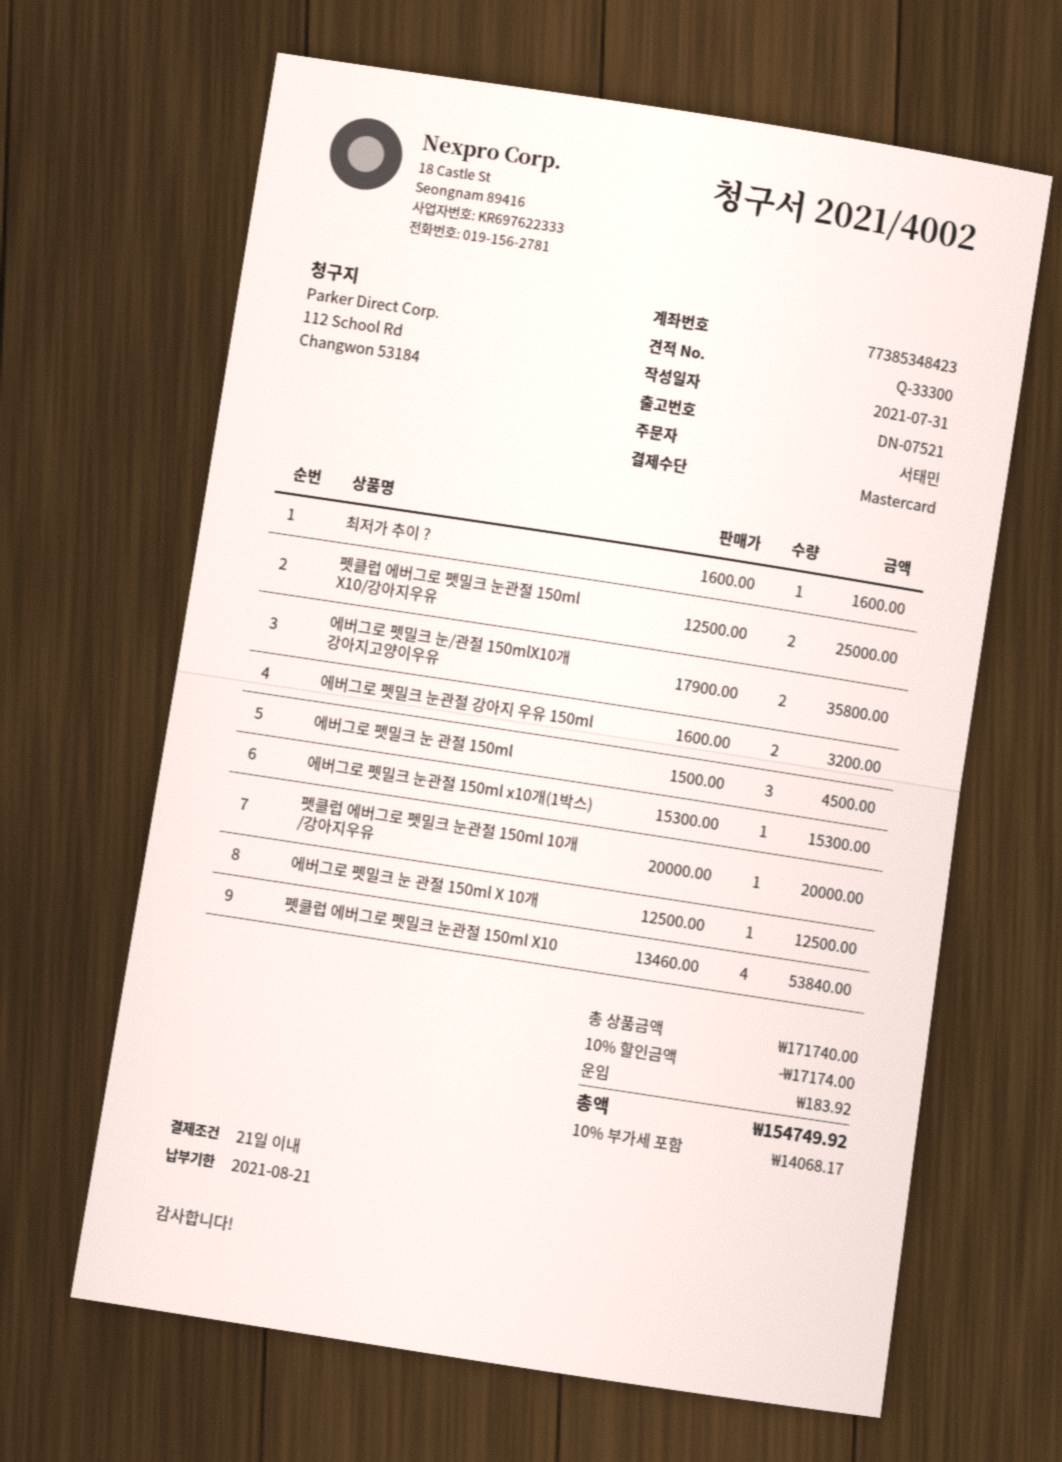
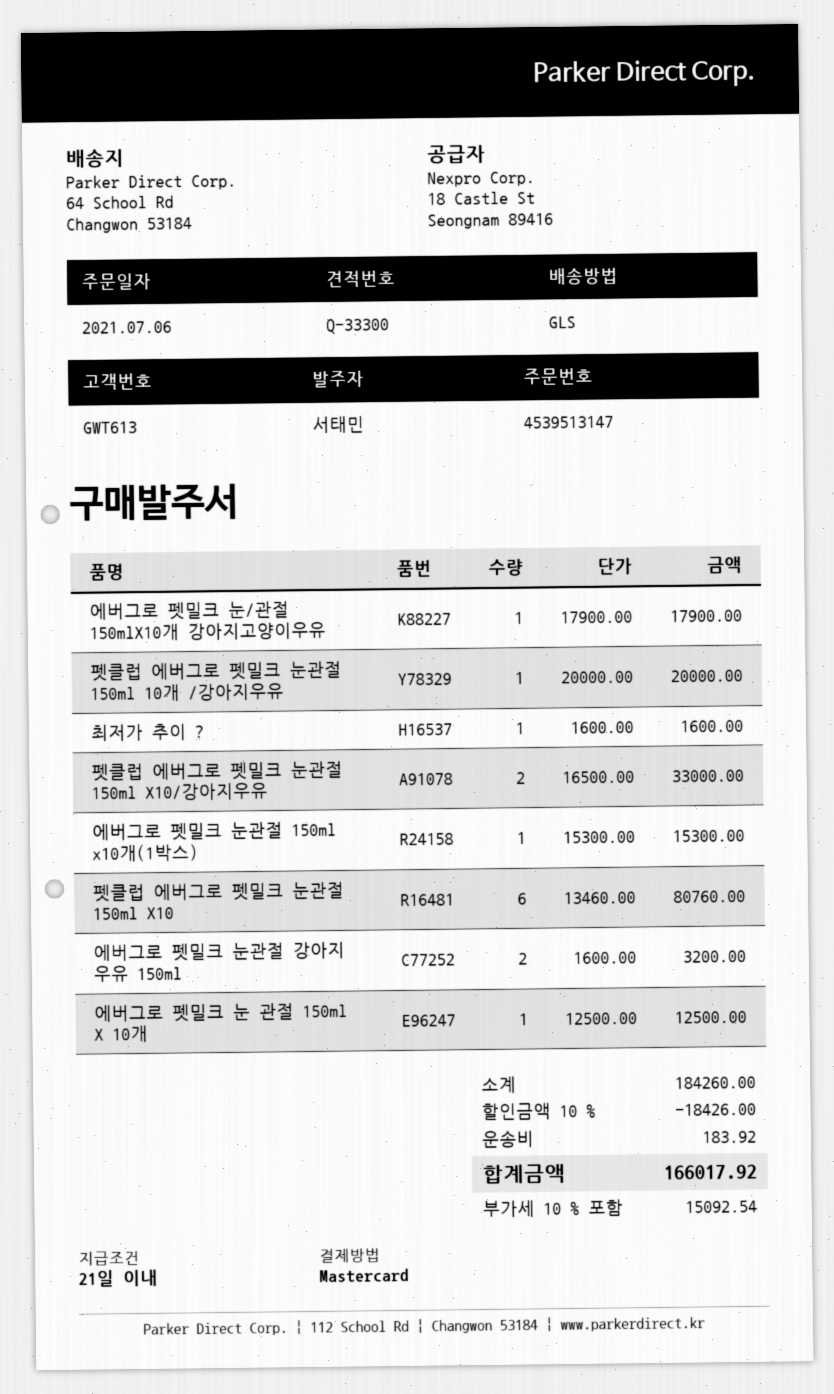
펫클럽 에버그로 펫밀크 눈관절 150ml X10/강아지우유: 2 x 12500.00 = 25000.00 -> 2 x 16500.00 = 33000.00
에버그로 펫밀크 눈/관절 150mlX10개 강아지고양이우유: 2 x 17900.00 = 35800.00 -> 1 x 17900.00 = 17900.00
에버그로 펫밀크 눈 관절 150ml: 3 x 1500.00 = 4500.00 -> none
펫클럽 에버그로 펫밀크 눈관절 150ml X10: 4 x 13460.00 = 53840.00 -> 6 x 13460.00 = 80760.00
subtotal: 171740.00 -> 184260.00
discount: 10% = 17174.00 -> 10% = 18426.00
tax: 10% = 14068.17 -> 10% = 15092.54
total: 154749.92 -> 166017.92

